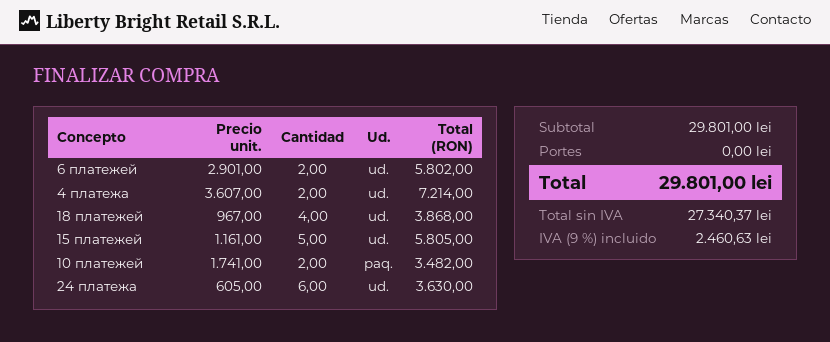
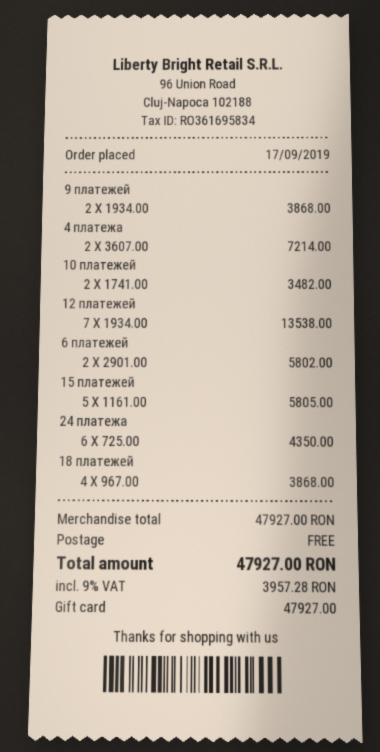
24 платежа: 6 x 605.00 = 3630.00 -> 6 x 725.00 = 4350.00
9 платежей: none -> 2 x 1934.00 = 3868.00
12 платежей: none -> 7 x 1934.00 = 13538.00
subtotal: 29801.00 -> 47927.00
tax: 9% = 2460.63 -> 9% = 3957.28
total: 29801.00 -> 47927.00

